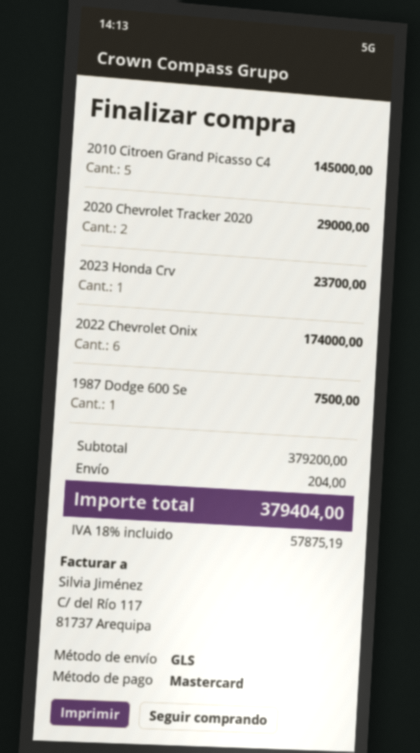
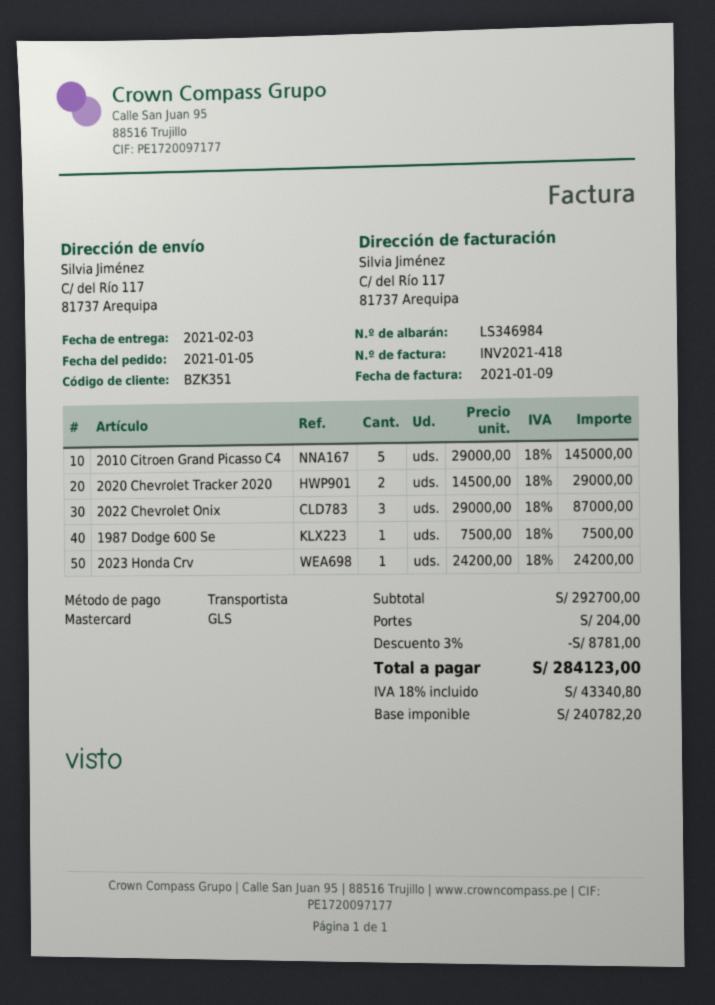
2023 Honda Crv: 1 for 23700.00 -> 1 for 24200.00
2022 Chevrolet Onix: 6 for 174000.00 -> 3 for 87000.00
subtotal: 379200.00 -> 292700.00
discount: none -> 3% = 8781.00
tax: 18% = 57875.19 -> 18% = 43340.80
total: 379404.00 -> 284123.00

